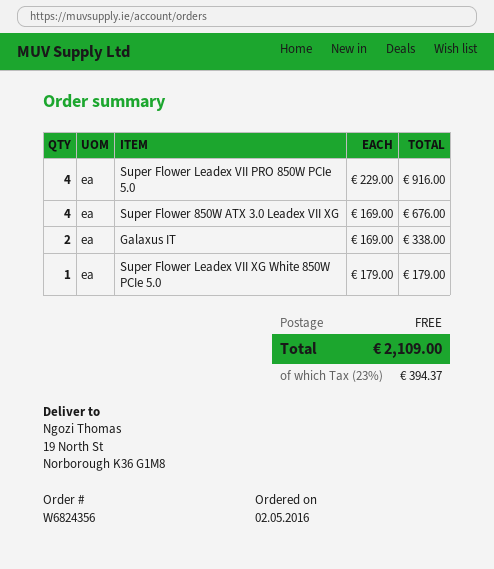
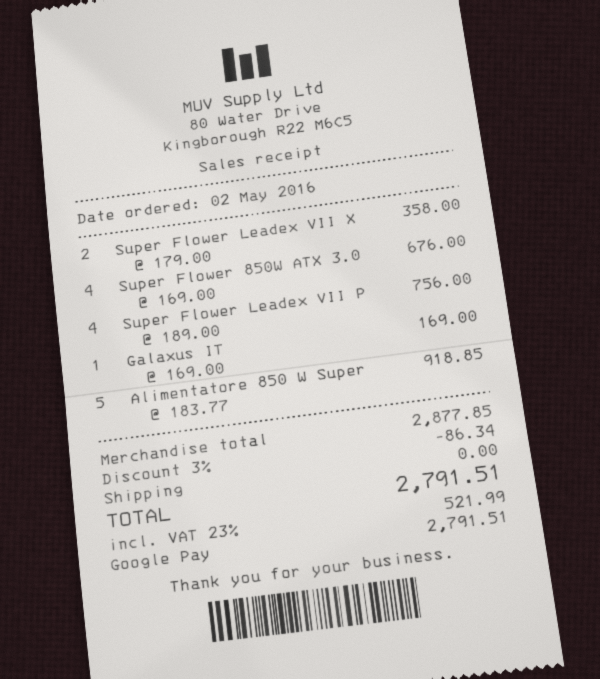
Super Flower Leadex VII PRO 850W PCIe 5.0: 4 x 229.00 = 916.00 -> 4 x 189.00 = 756.00
Galaxus IT: 2 x 169.00 = 338.00 -> 1 x 169.00 = 169.00
Super Flower Leadex VII XG White 850W PCIe 5.0: 1 x 179.00 = 179.00 -> 2 x 179.00 = 358.00
Alimentatore 850 W Super: none -> 5 x 183.77 = 918.85
discount: none -> 3% = 86.34
tax: 23% = 394.37 -> 23% = 521.99
total: 2109.00 -> 2791.51

